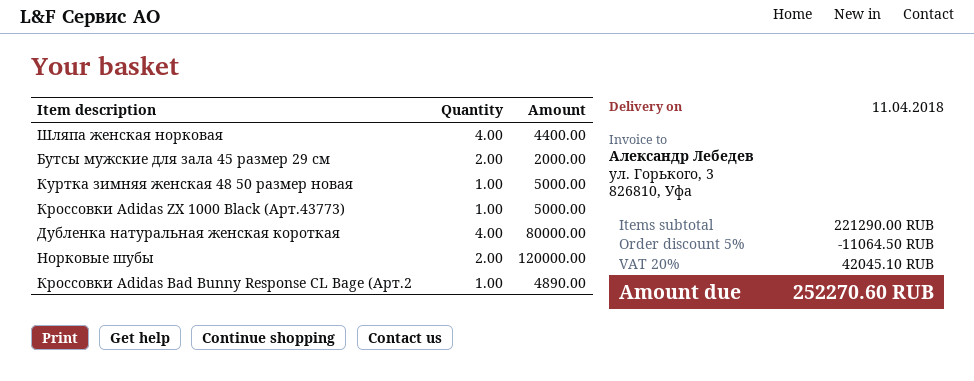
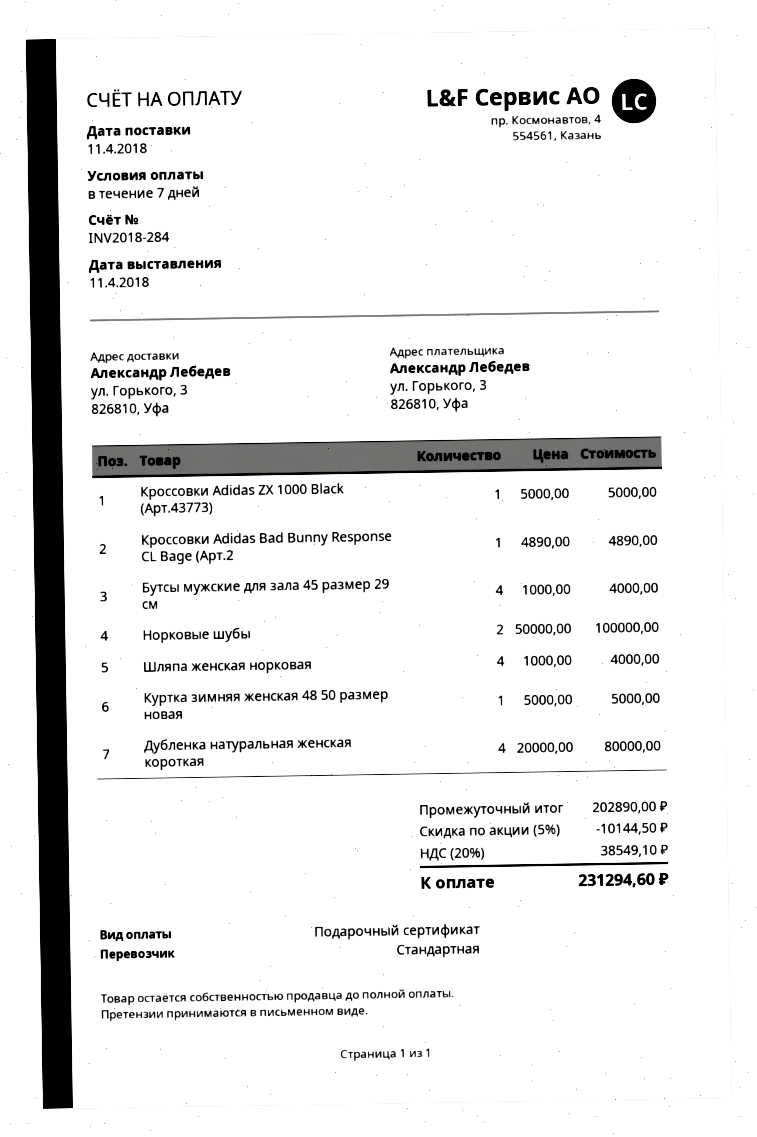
Шляпа женская норковая: 4 for 4400.00 -> 4 for 4000.00
Бутсы мужские для зала 45 размер 29 см: 2 for 2000.00 -> 4 for 4000.00
Норковые шубы: 2 for 120000.00 -> 2 for 100000.00
subtotal: 221290.00 -> 202890.00
discount: 5% = 11064.50 -> 5% = 10144.50
tax: 20% = 42045.10 -> 20% = 38549.10
total: 252270.60 -> 231294.60

